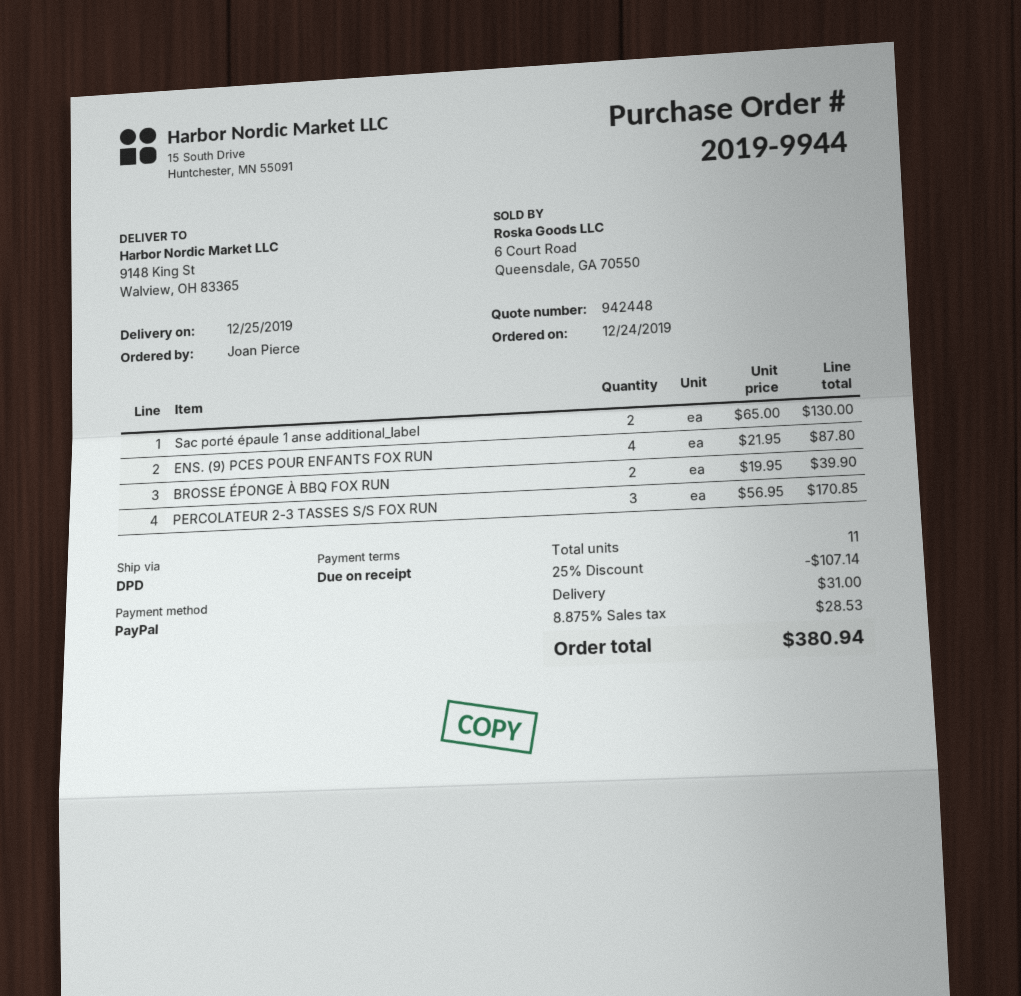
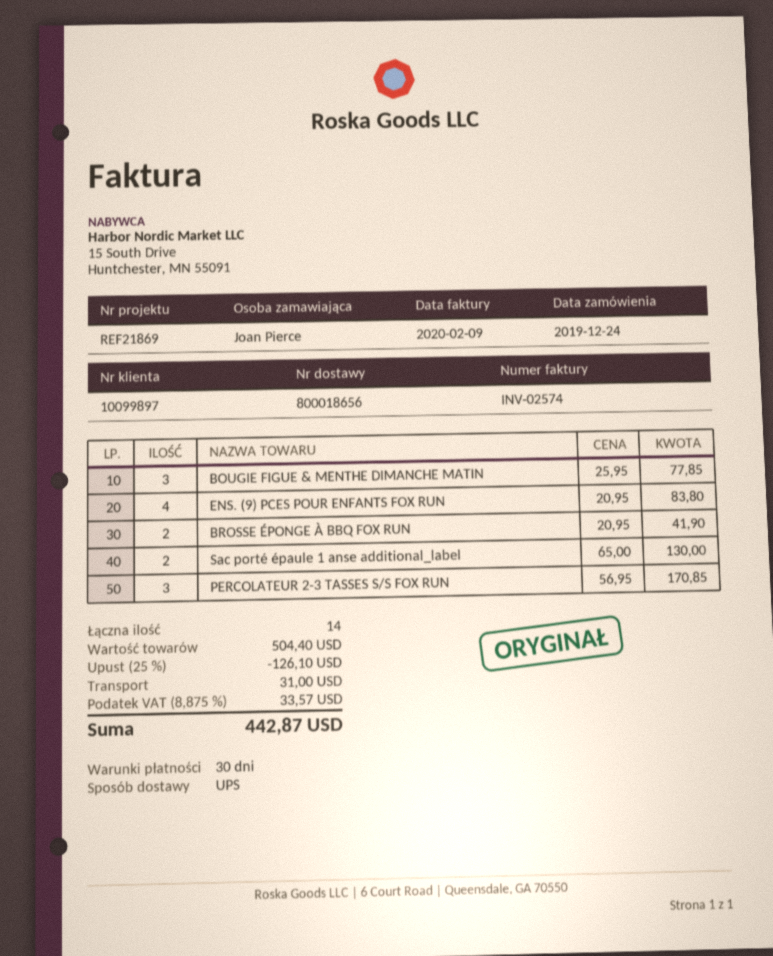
payment terms: on receipt -> 30 days
shipping method: DPD -> UPS
ENS. (9) PCES POUR ENFANTS FOX RUN: 4 x 21.95 = 87.80 -> 4 x 20.95 = 83.80
BROSSE ÉPONGE À BBQ FOX RUN: 2 x 19.95 = 39.90 -> 2 x 20.95 = 41.90
BOUGIE FIGUE & MENTHE DIMANCHE MATIN: none -> 3 x 25.95 = 77.85
total quantity: 11 -> 14
discount: 25% = 107.14 -> 25% = 126.10
tax: 8.875% = 28.53 -> 8.875% = 33.57
total: 380.94 -> 442.87

